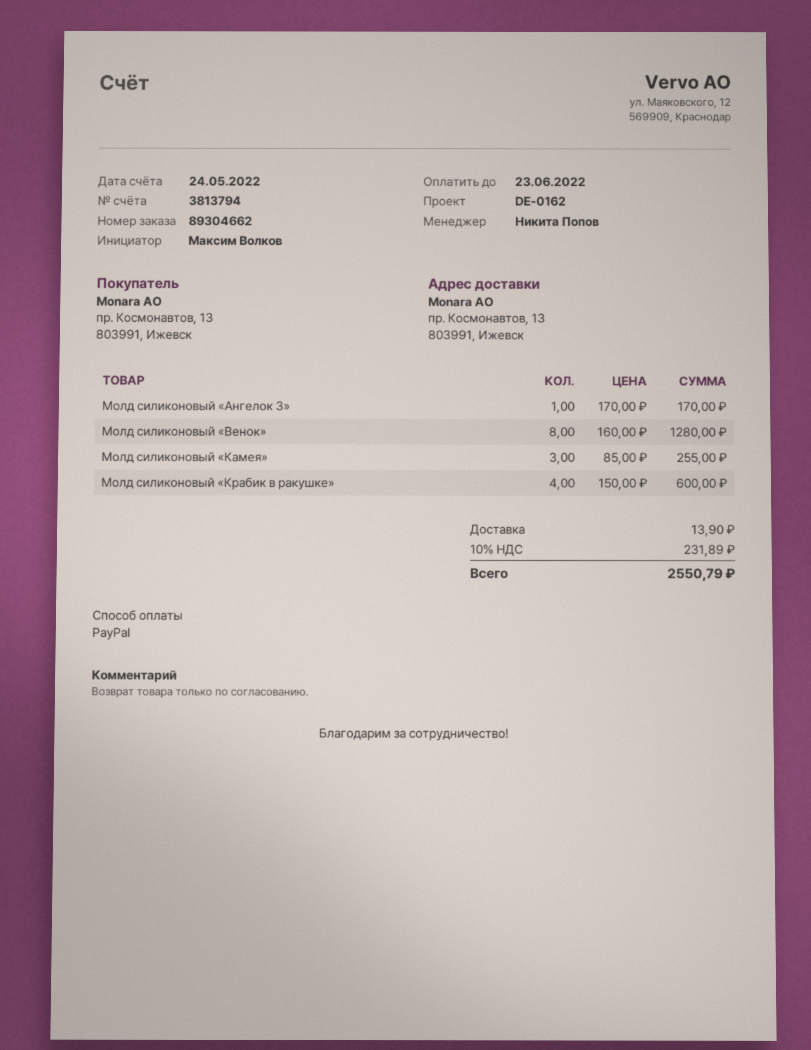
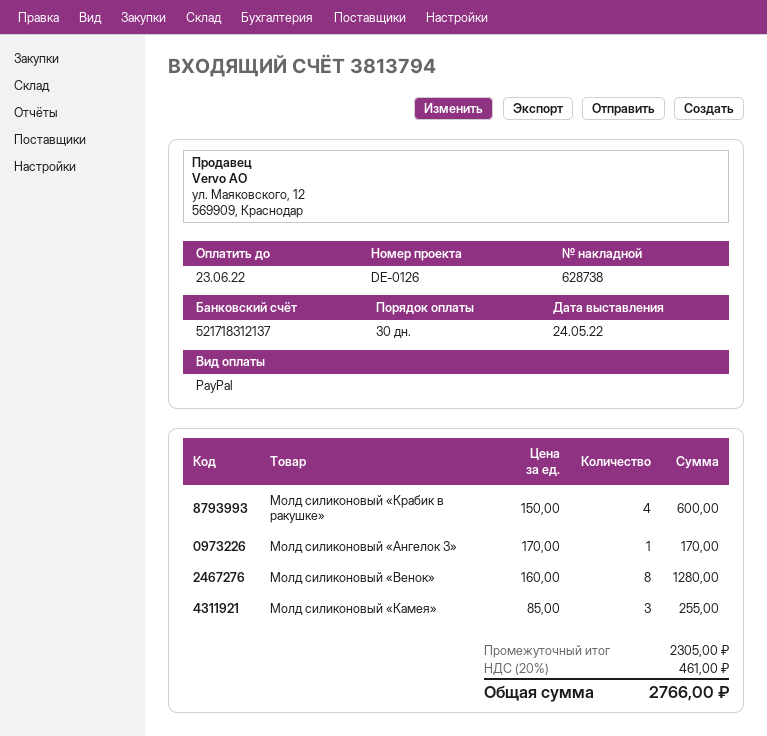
reference: DE-0162 -> DE-0126
shipping: 13.90 -> none
tax: 10% = 231.89 -> 20% = 461.00
total: 2550.79 -> 2766.00

